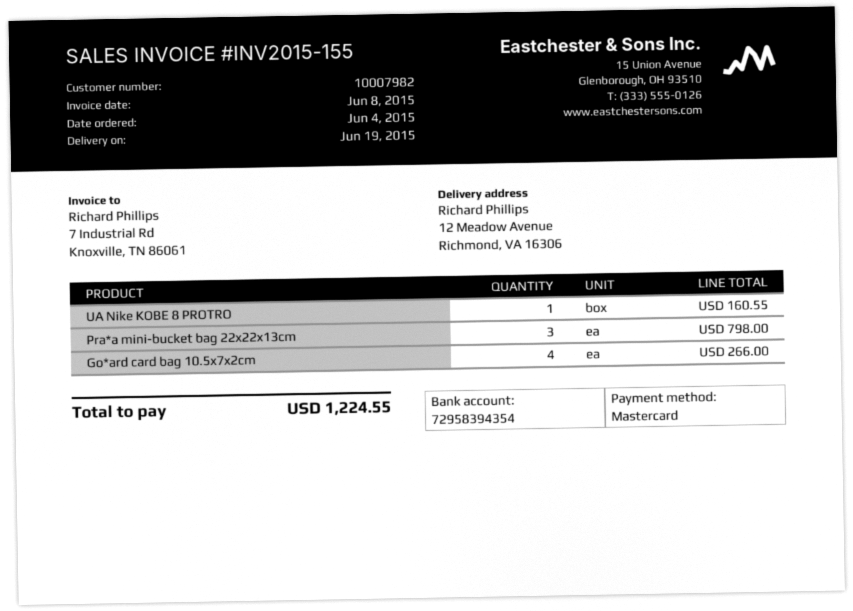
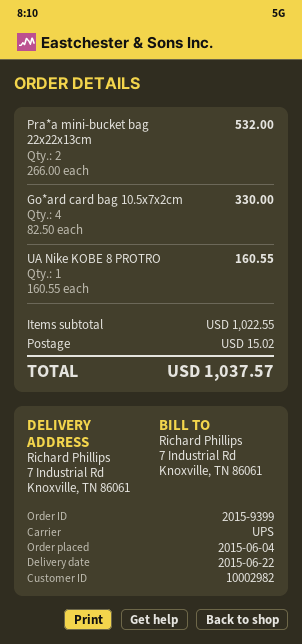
delivery date: 2015-06-19 -> 2015-06-22
customer number: 10007982 -> 10002982
ship to: 12 Meadow Avenue, Richmond, VA 16306 -> 7 Industrial Rd, Knoxville, TN 86061
Pra*a mini-bucket bag 22x22x13cm: 3 for 798.00 -> 2 for 532.00
Go*ard card bag 10.5x7x2cm: 4 for 266.00 -> 4 for 330.00
shipping: none -> 15.02
total: 1224.55 -> 1037.57

